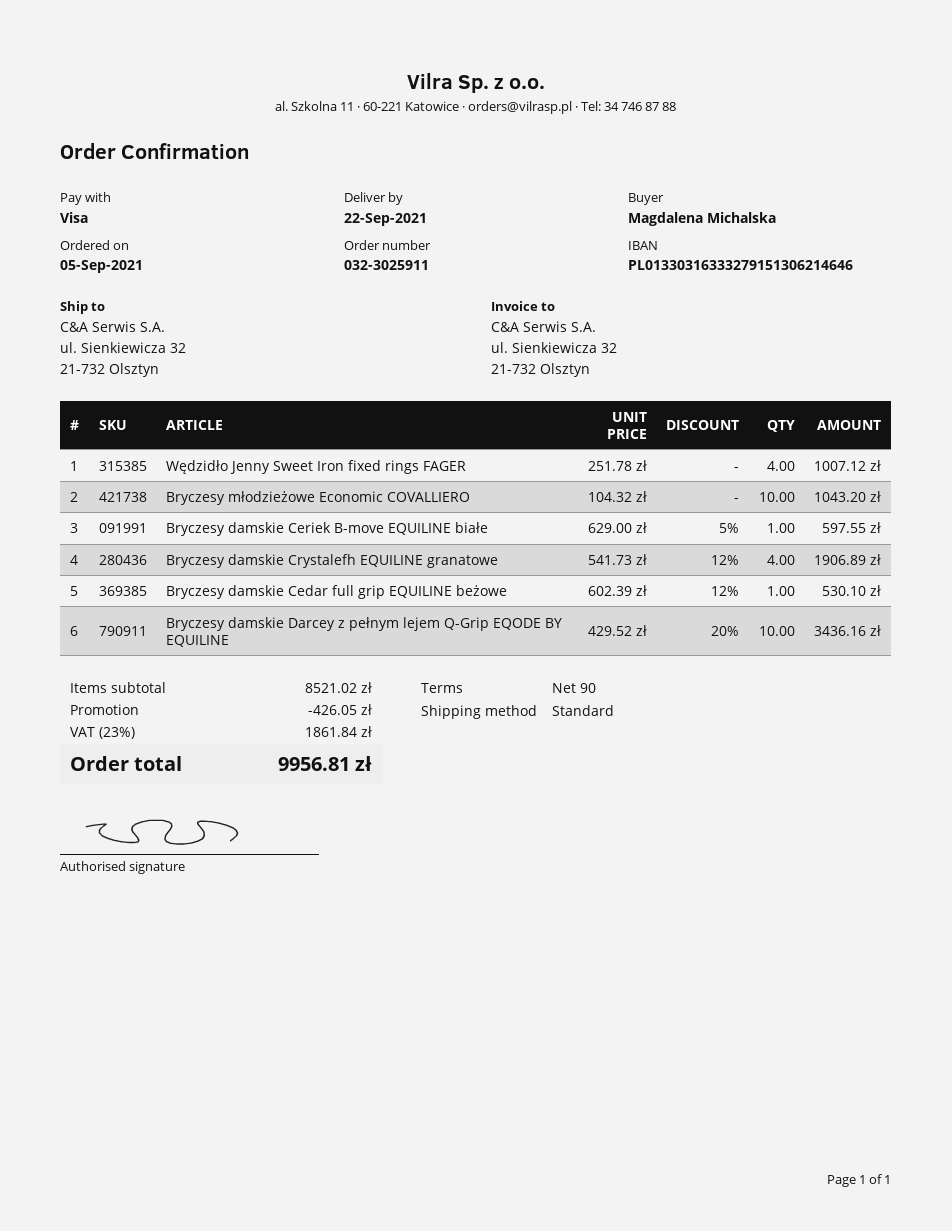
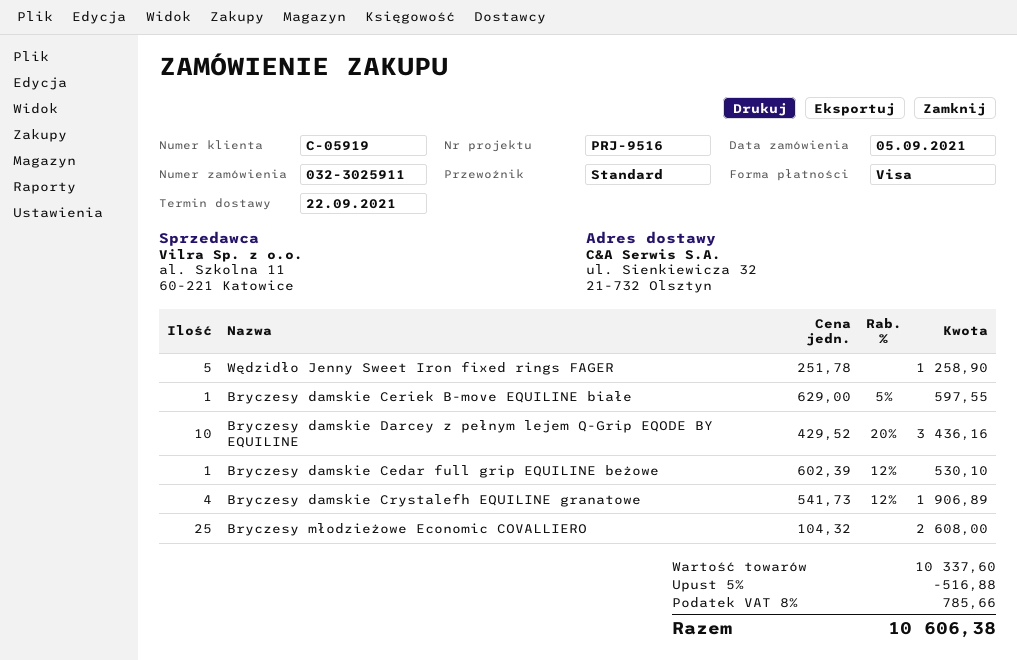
Wędzidło Jenny Sweet Iron fixed rings FAGER: 4 x 251.78 = 1007.12 -> 5 x 251.78 = 1258.90
Bryczesy młodzieżowe Economic COVALLIERO: 10 x 104.32 = 1043.20 -> 25 x 104.32 = 2608.00
subtotal: 8521.02 -> 10337.60
discount: 426.05 -> 516.88
tax: 23% = 1861.84 -> 8% = 785.66
total: 9956.81 -> 10606.38

